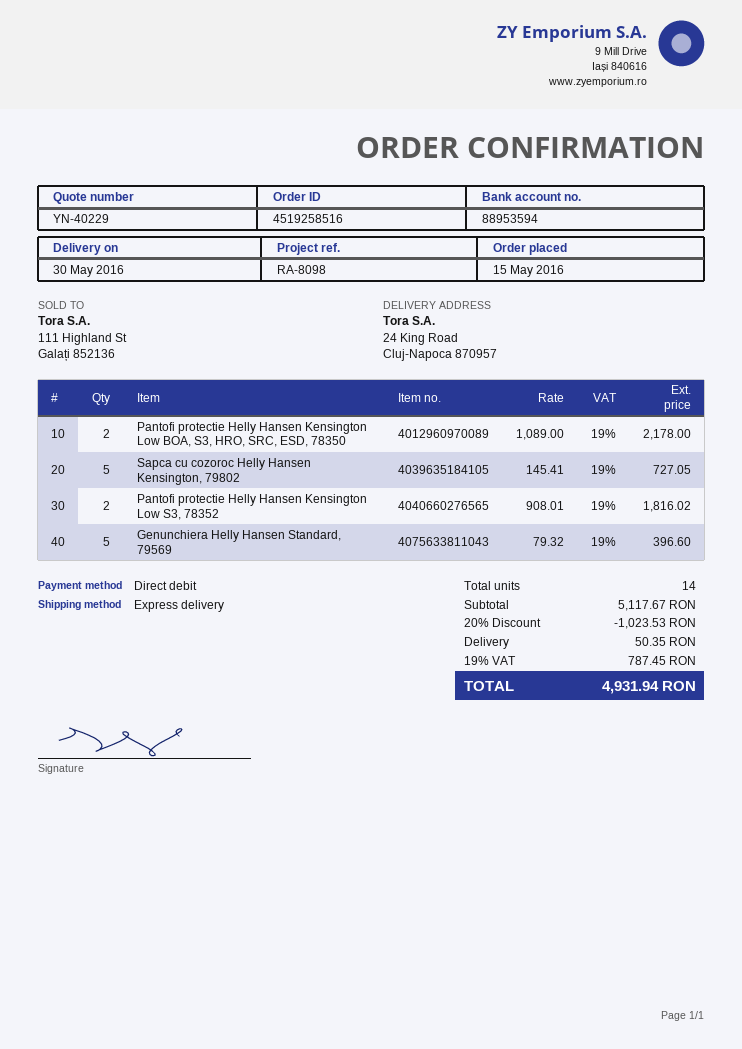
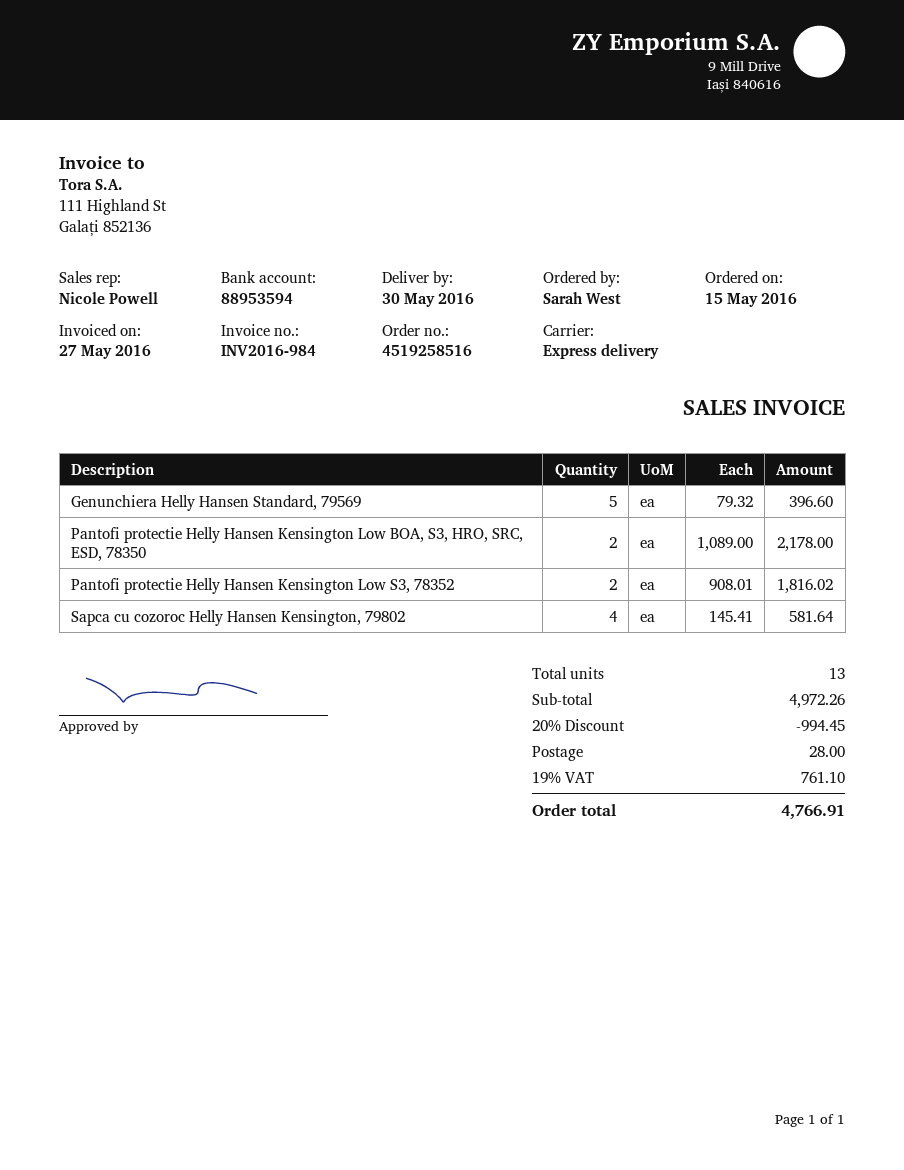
Sapca cu cozoroc Helly Hansen Kensington, 79802: 5 x 145.41 = 727.05 -> 4 x 145.41 = 581.64
total quantity: 14 -> 13
subtotal: 5117.67 -> 4972.26
discount: 20% = 1023.53 -> 20% = 994.45
shipping: 50.35 -> 28.00
tax: 19% = 787.45 -> 19% = 761.10
total: 4931.94 -> 4766.91

